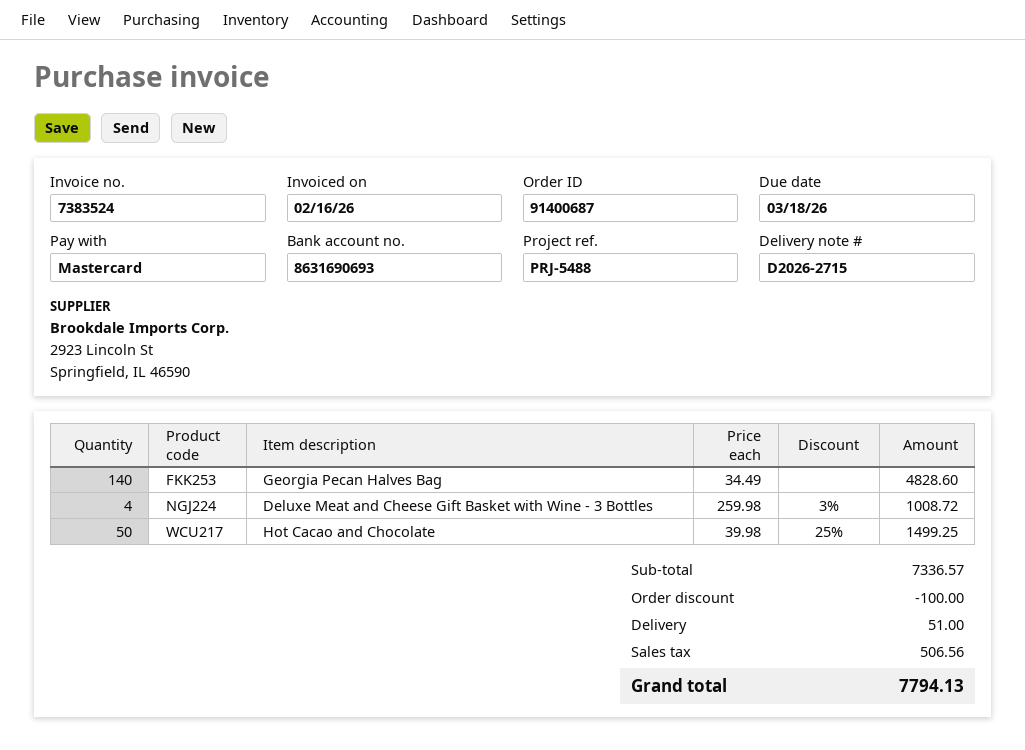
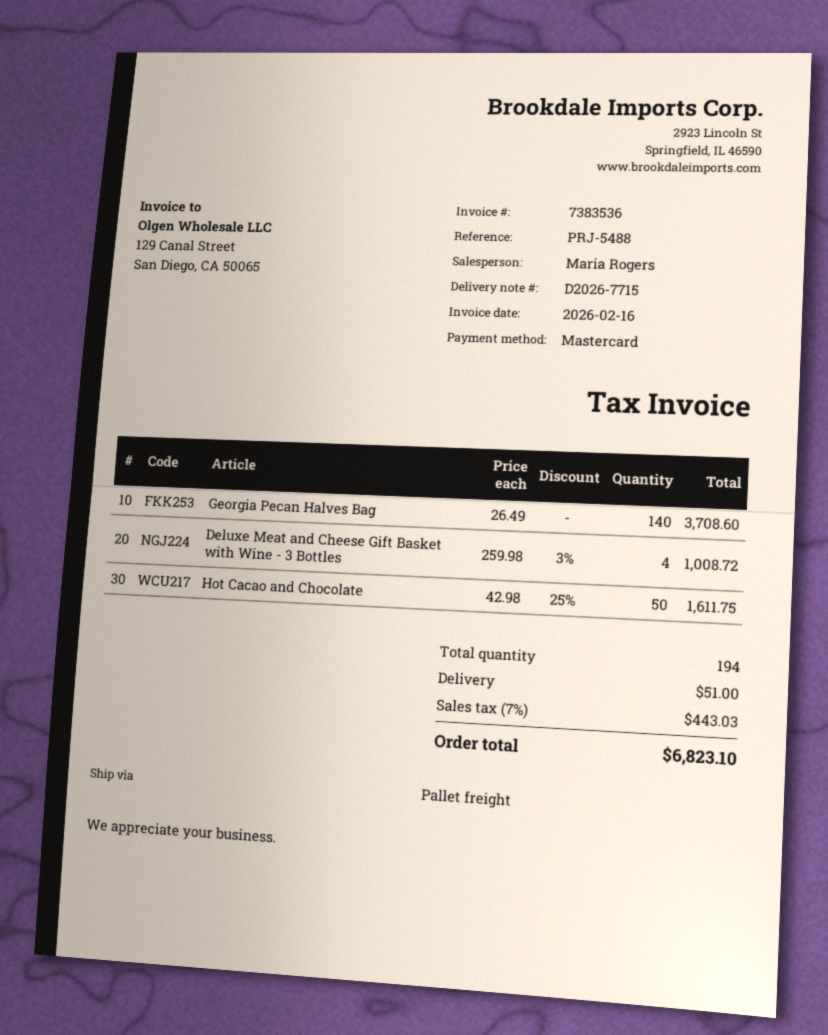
delivery note number: D2026-2715 -> D2026-7715
invoice number: 7383524 -> 7383536
Georgia Pecan Halves Bag: 140 x 34.49 = 4828.60 -> 140 x 26.49 = 3708.60
Hot Cacao and Chocolate: 50 x 39.98 - 25% = 1499.25 -> 50 x 42.98 - 25% = 1611.75
discount: 100.00 -> none
tax: 506.56 -> 443.03
total: 7794.13 -> 6823.10

